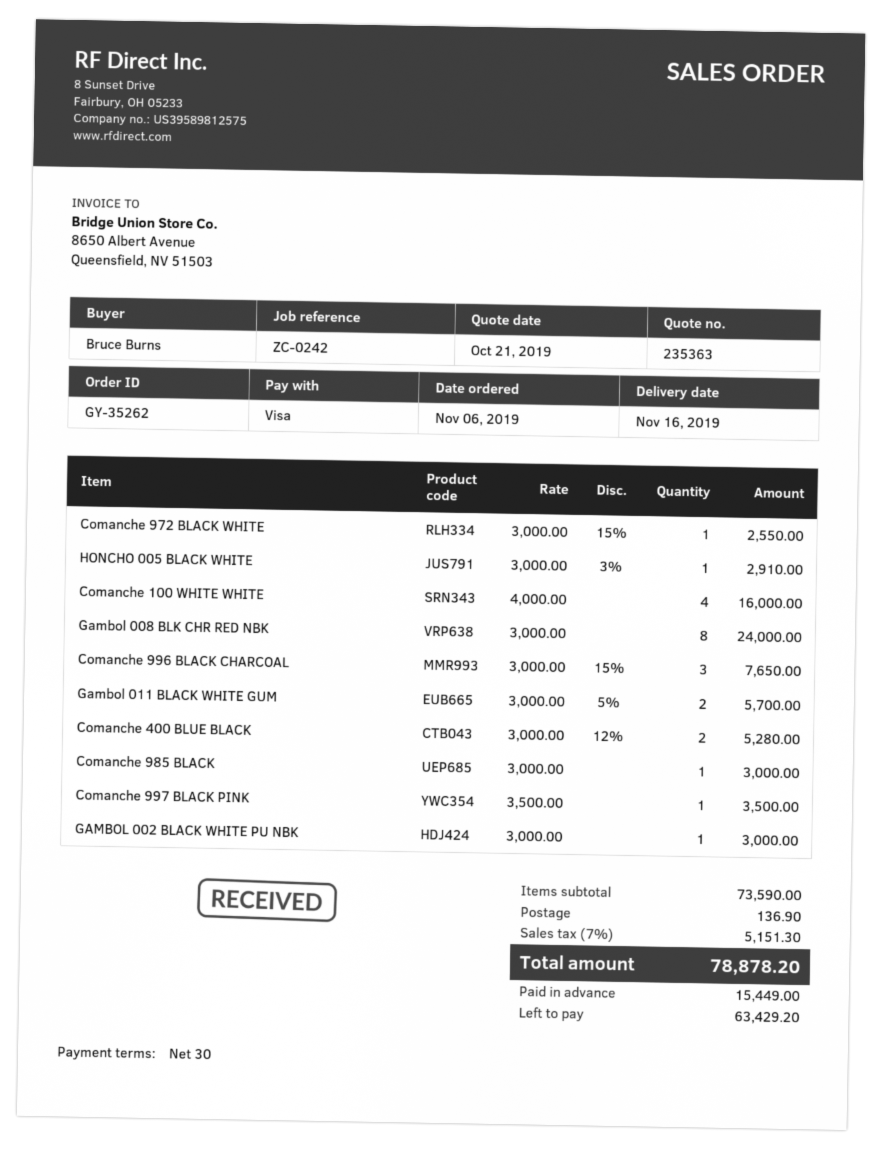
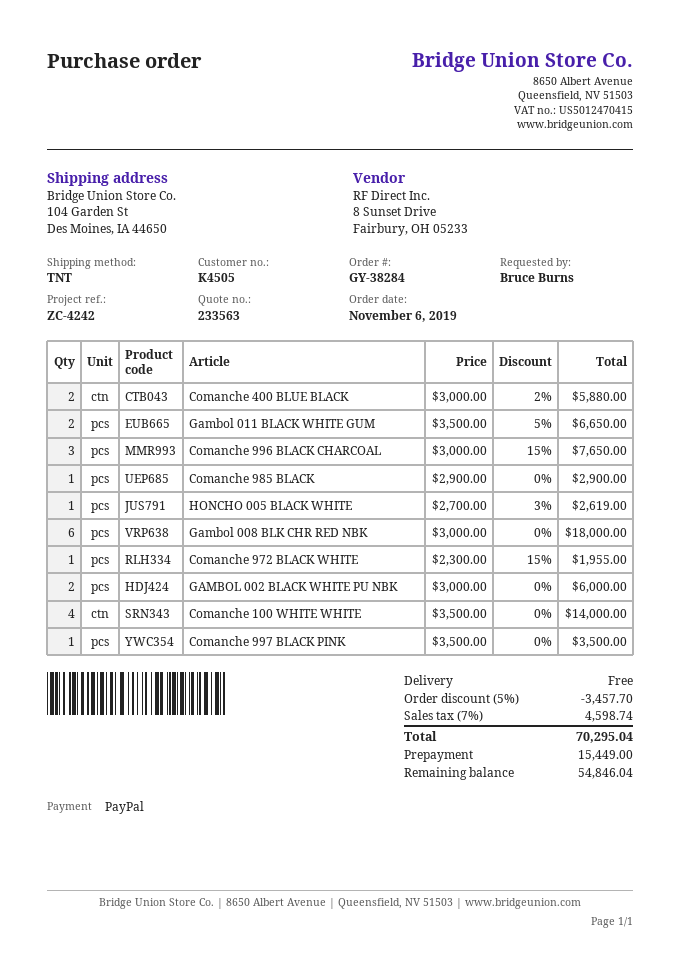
quote number: 235363 -> 233563
order number: GY-35262 -> GY-38284
reference: ZC-0242 -> ZC-4242
payment method: Visa -> PayPal
Comanche 972 BLACK WHITE: 1 x 3000.00 - 15% = 2550.00 -> 1 x 2300.00 - 15% = 1955.00
HONCHO 005 BLACK WHITE: 1 x 3000.00 - 3% = 2910.00 -> 1 x 2700.00 - 3% = 2619.00
Comanche 100 WHITE WHITE: 4 x 4000.00 = 16000.00 -> 4 x 3500.00 = 14000.00
Gambol 008 BLK CHR RED NBK: 8 x 3000.00 = 24000.00 -> 6 x 3000.00 = 18000.00
Gambol 011 BLACK WHITE GUM: 2 x 3000.00 - 5% = 5700.00 -> 2 x 3500.00 - 5% = 6650.00
Comanche 400 BLUE BLACK: 2 x 3000.00 - 12% = 5280.00 -> 2 x 3000.00 - 2% = 5880.00
Comanche 985 BLACK: 1 x 3000.00 = 3000.00 -> 1 x 2900.00 = 2900.00
GAMBOL 002 BLACK WHITE PU NBK: 1 x 3000.00 = 3000.00 -> 2 x 3000.00 = 6000.00
discount: none -> 5% = 3457.70
shipping: 136.90 -> 0.00
tax: 7% = 5151.30 -> 7% = 4598.74
total: 78878.20 -> 70295.04
balance: 63429.20 -> 54846.04

